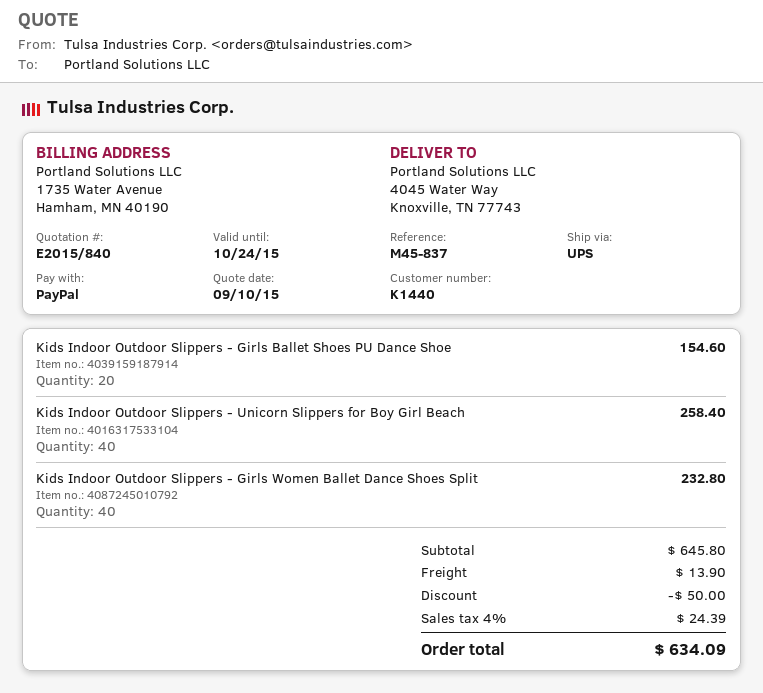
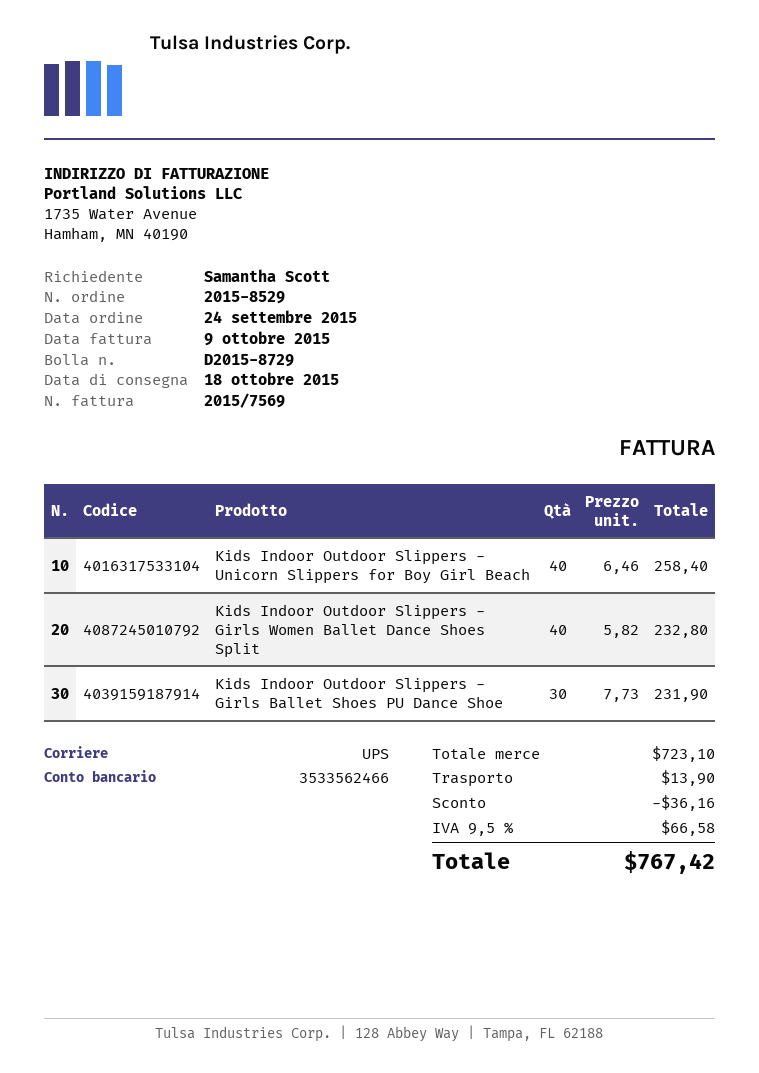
Kids Indoor Outdoor Slippers - Girls Ballet Shoes PU Dance Shoe: 20 for 154.60 -> 30 for 231.90
subtotal: 645.80 -> 723.10
discount: 50.00 -> 36.16
tax: 4% = 24.39 -> 9.5% = 66.58
total: 634.09 -> 767.42

